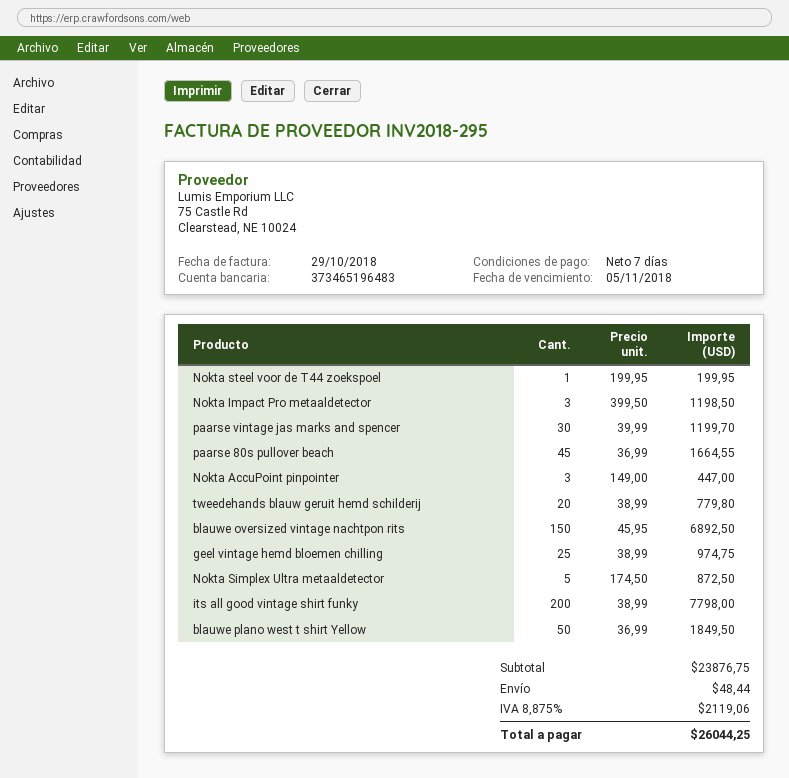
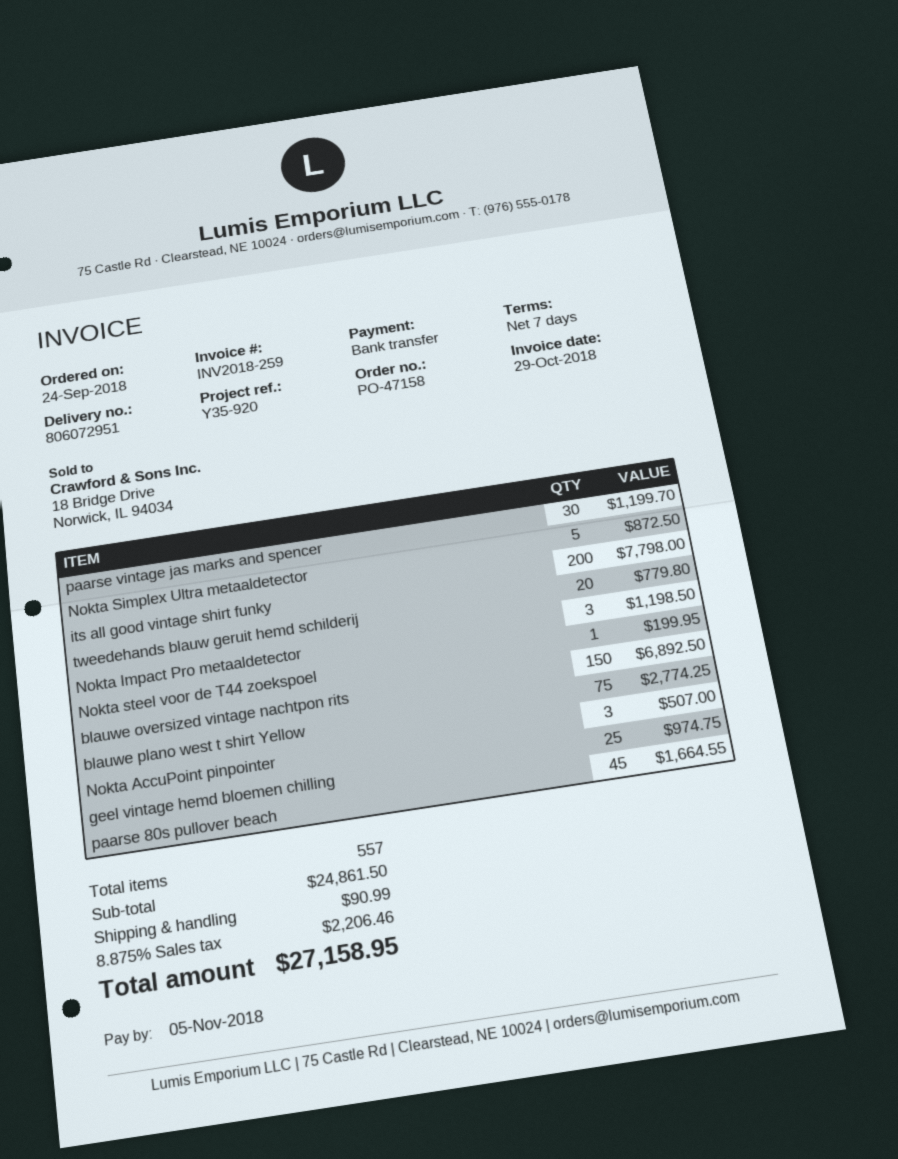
invoice number: INV2018-295 -> INV2018-259
Nokta AccuPoint pinpointer: 3 for 447.00 -> 3 for 507.00
blauwe plano west t shirt Yellow: 50 for 1849.50 -> 75 for 2774.25
subtotal: 23876.75 -> 24861.50
shipping: 48.44 -> 90.99
tax: 8.875% = 2119.06 -> 8.875% = 2206.46
total: 26044.25 -> 27158.95

